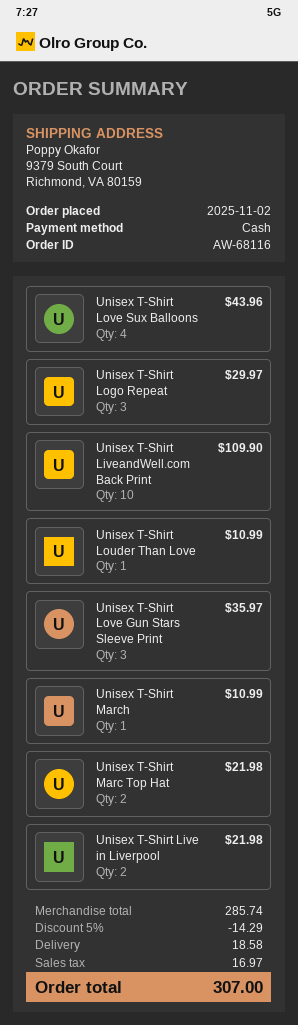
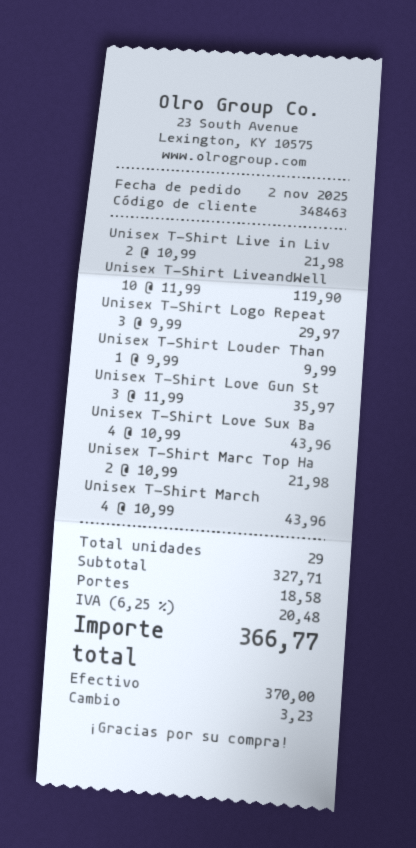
Unisex T-Shirt LiveandWell.com Back Print: 10 for 109.90 -> 10 for 119.90
Unisex T-Shirt Louder Than Love: 1 for 10.99 -> 1 for 9.99
Unisex T-Shirt March: 1 for 10.99 -> 4 for 43.96
subtotal: 285.74 -> 327.71
discount: 5% = 14.29 -> none
tax: 16.97 -> 20.48
total: 307.00 -> 366.77

